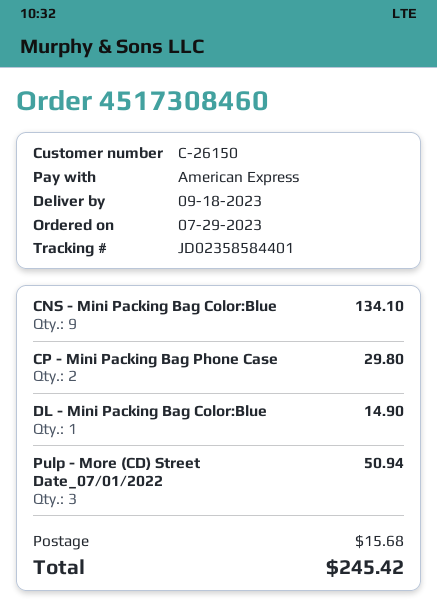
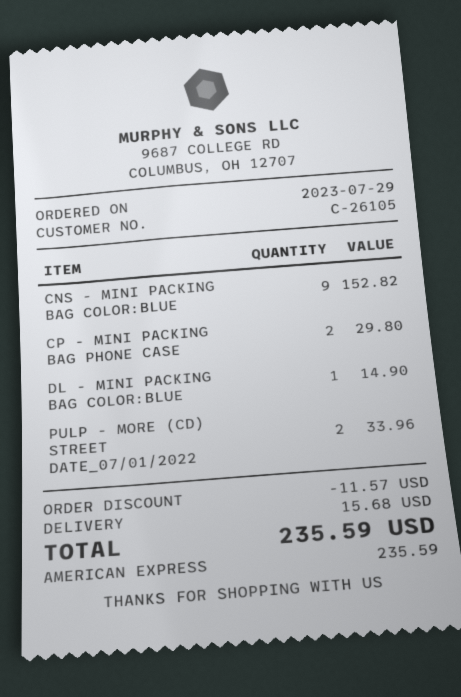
customer number: C-26150 -> C-26105
CNS - Mini Packing Bag Color:Blue: 9 for 134.10 -> 9 for 152.82
Pulp - More (CD) Street Date_07/01/2022: 3 for 50.94 -> 2 for 33.96
discount: none -> 11.57
total: 245.42 -> 235.59

